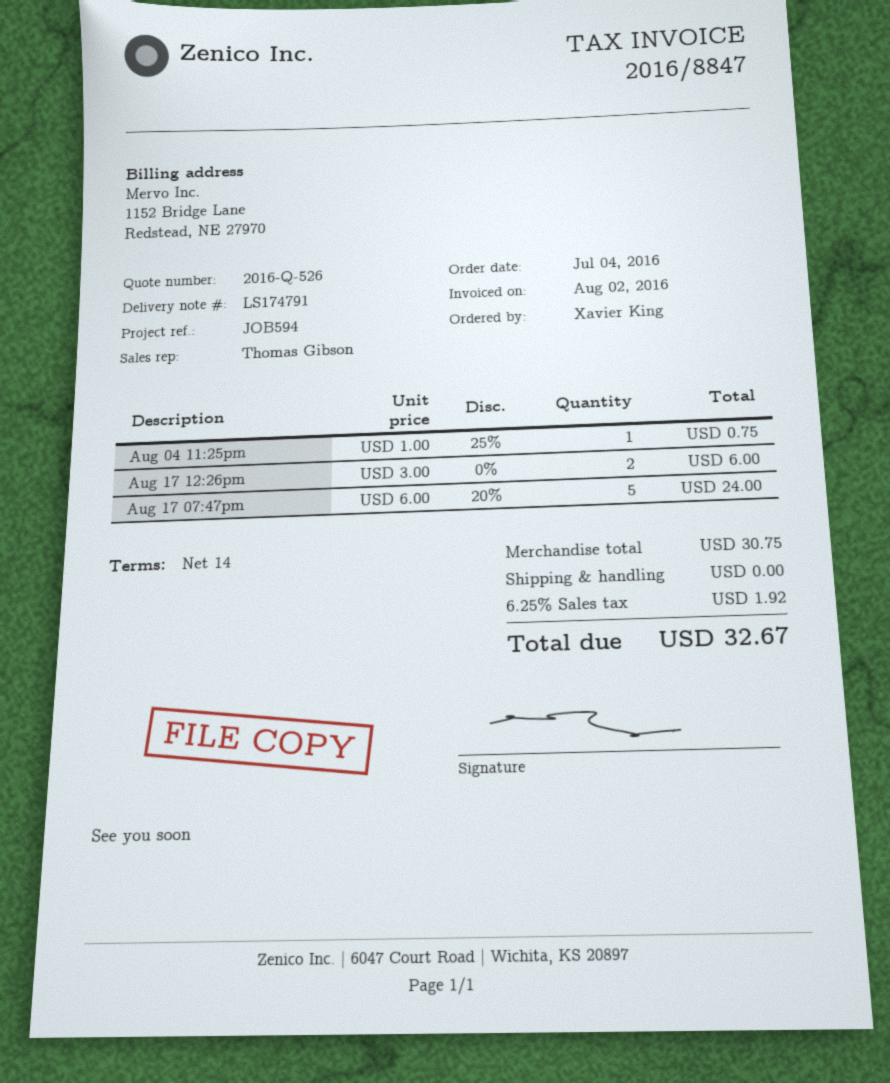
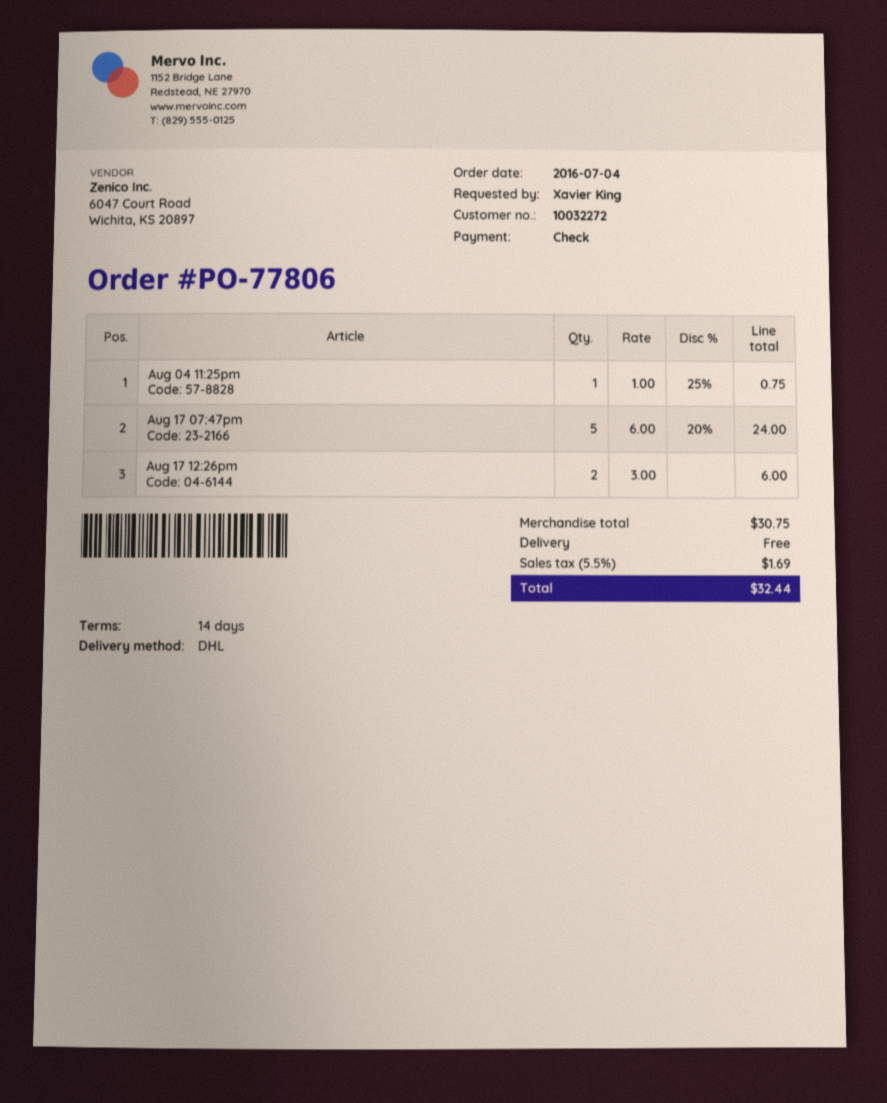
tax: 6.25% = 1.92 -> 5.5% = 1.69
total: 32.67 -> 32.44

